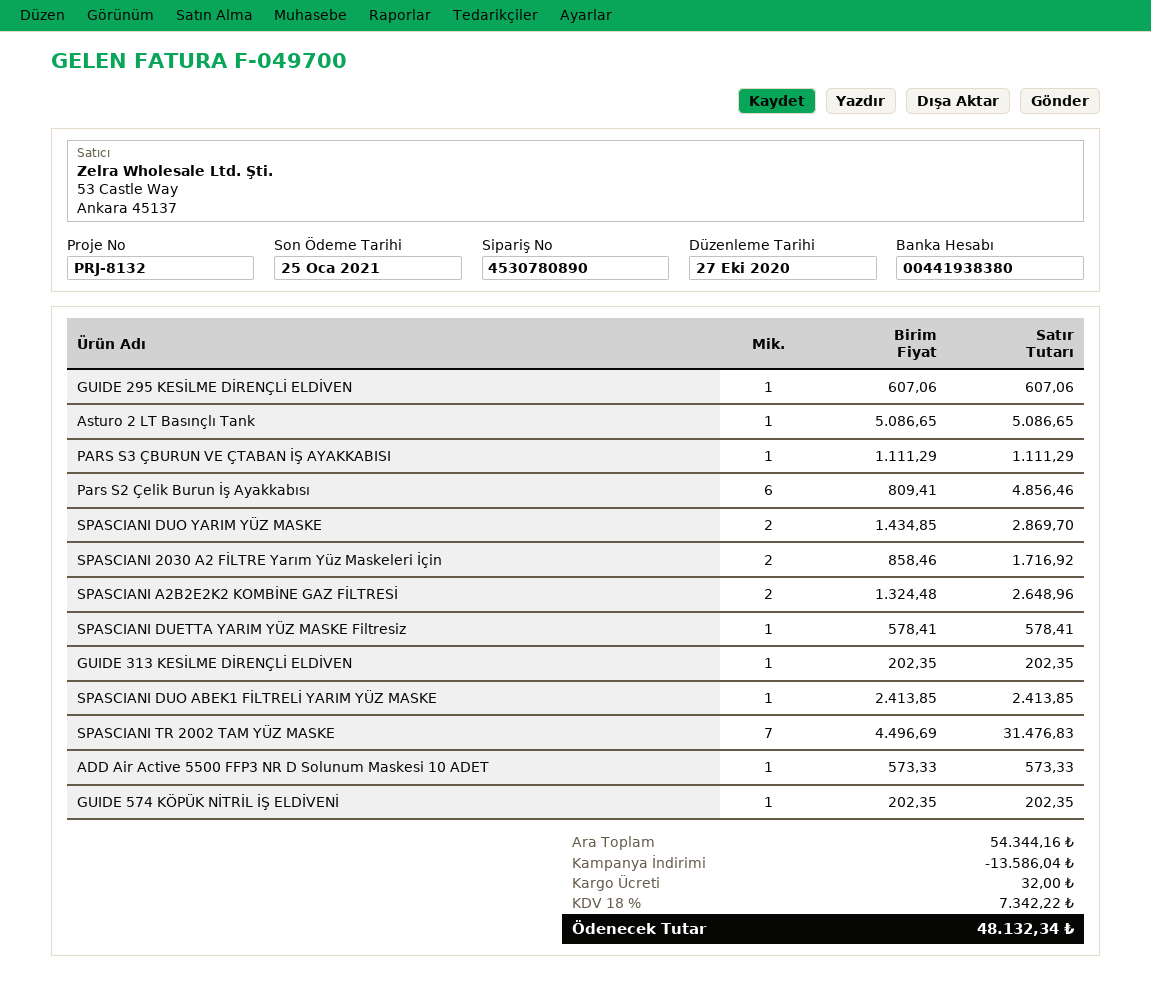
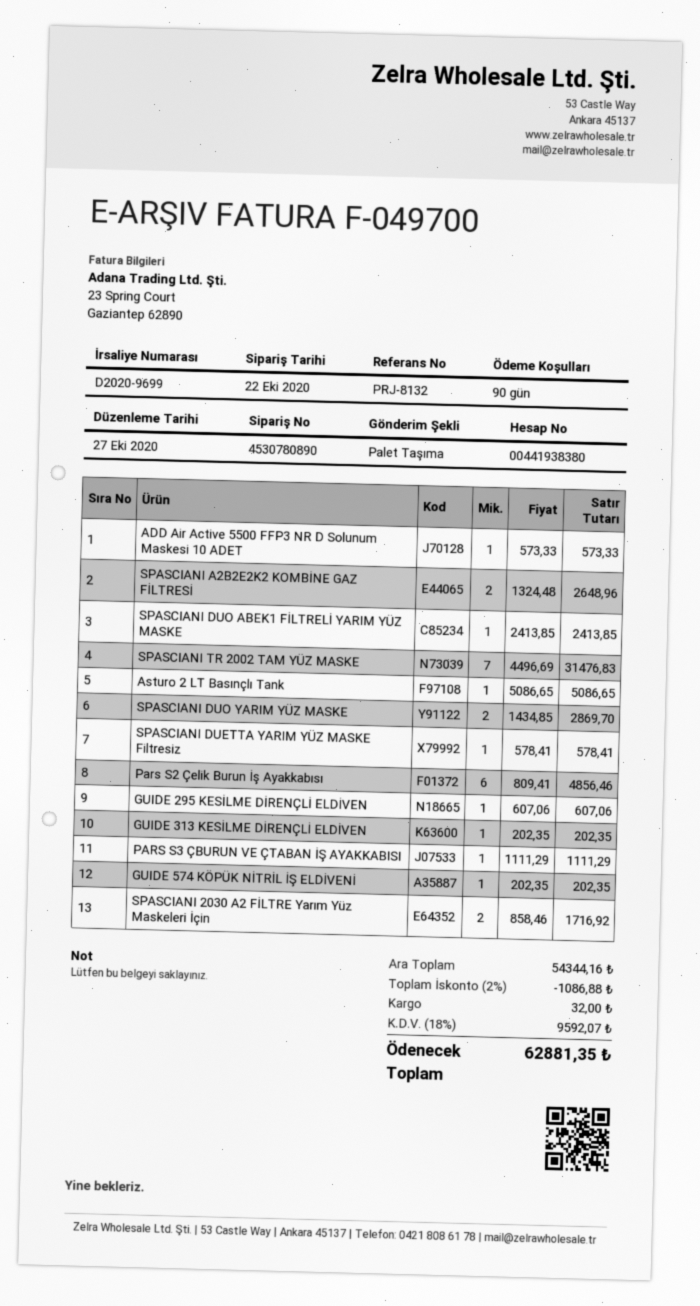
discount: 13586.04 -> 1086.88
tax: 18% = 7342.22 -> 18% = 9592.07
total: 48132.34 -> 62881.35

